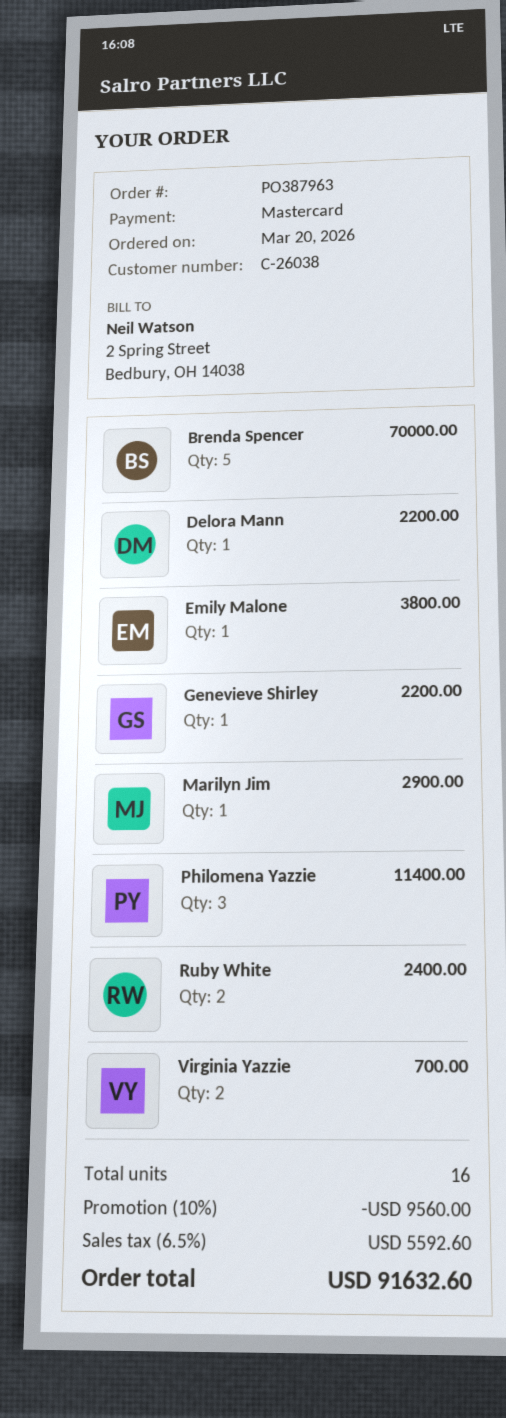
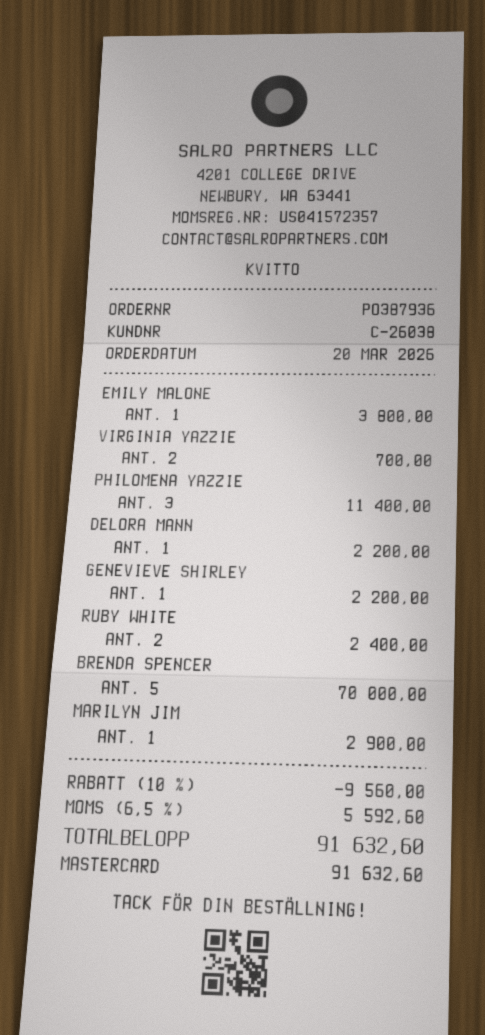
order number: PO387963 -> PO387936

